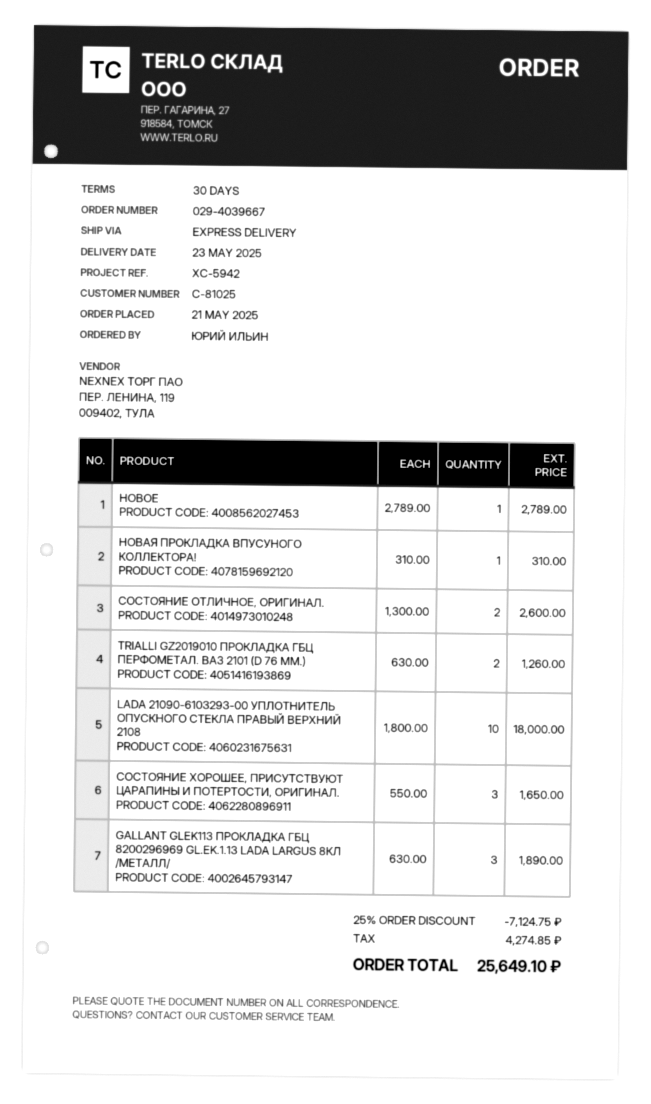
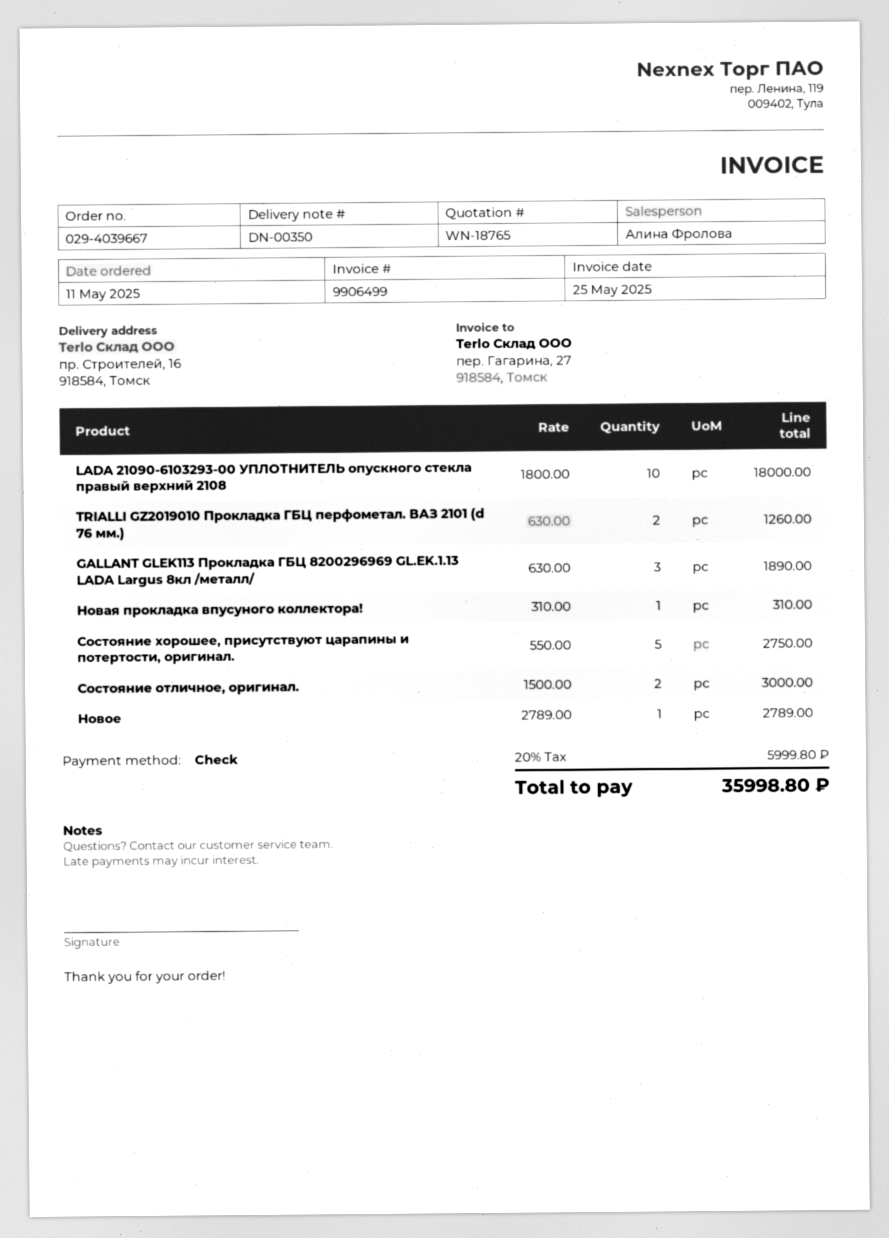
order date: 2025-05-21 -> 2025-05-11
СОСТОЯНИЕ ОТЛИЧНОЕ, ОРИГИНАЛ.: 2 x 1300.00 = 2600.00 -> 2 x 1500.00 = 3000.00
СОСТОЯНИЕ ХОРОШЕЕ, ПРИСУТСТВУЮТ ЦАРАПИНЫ И ПОТЕРТОСТИ, ОРИГИНАЛ.: 3 x 550.00 = 1650.00 -> 5 x 550.00 = 2750.00
discount: 25% = 7124.75 -> none
tax: 4274.85 -> 5999.80
total: 25649.10 -> 35998.80

